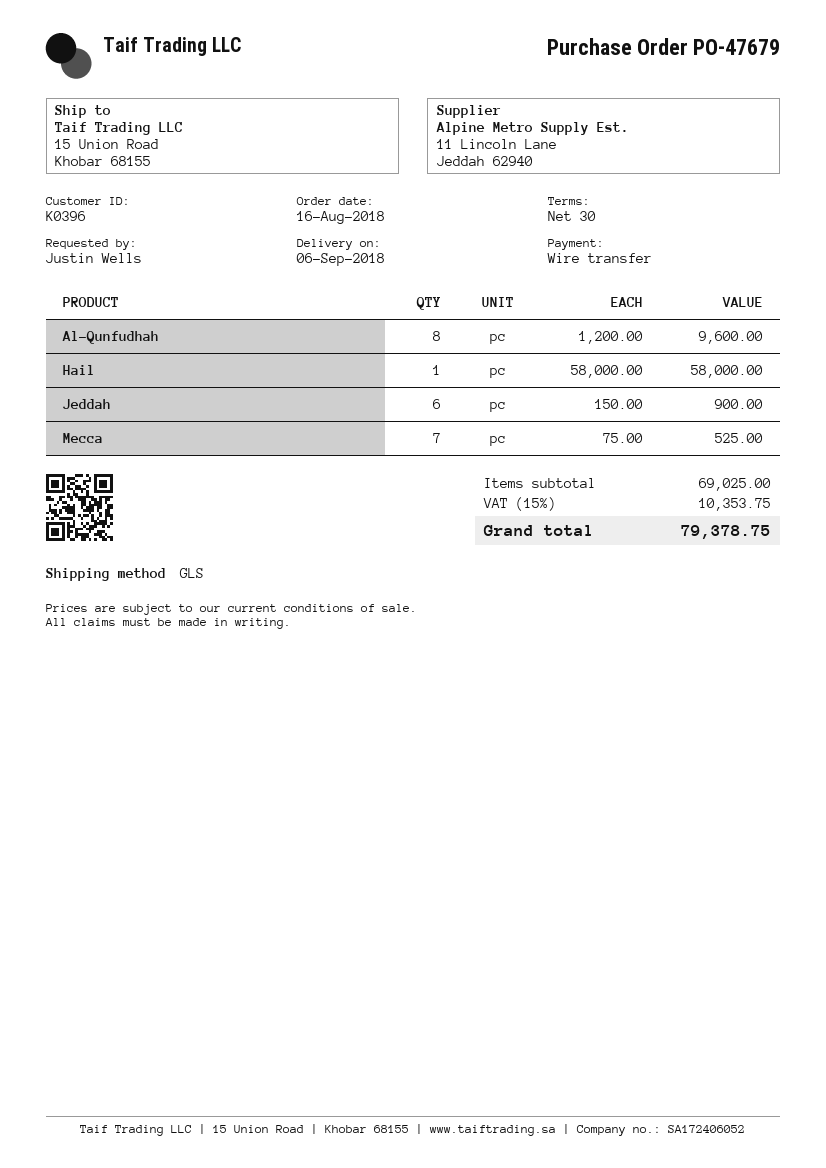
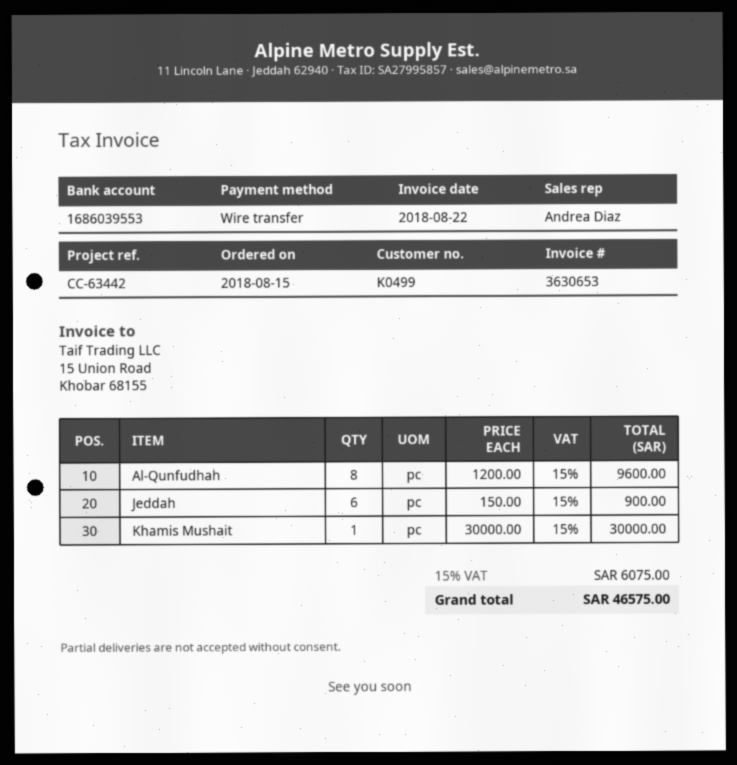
order date: 2018-08-16 -> 2018-08-15
customer number: K0396 -> K0499
Hail: 1 x 58000.00 = 58000.00 -> none
Mecca: 7 x 75.00 = 525.00 -> none
Khamis Mushait: none -> 1 x 30000.00 = 30000.00
tax: 15% = 10353.75 -> 15% = 6075.00
total: 79378.75 -> 46575.00

